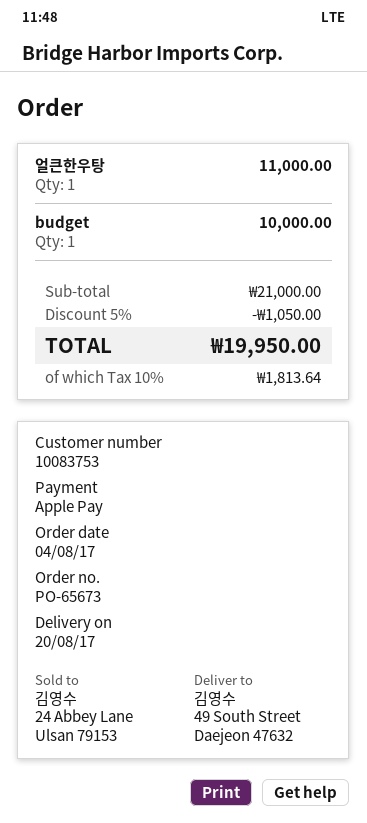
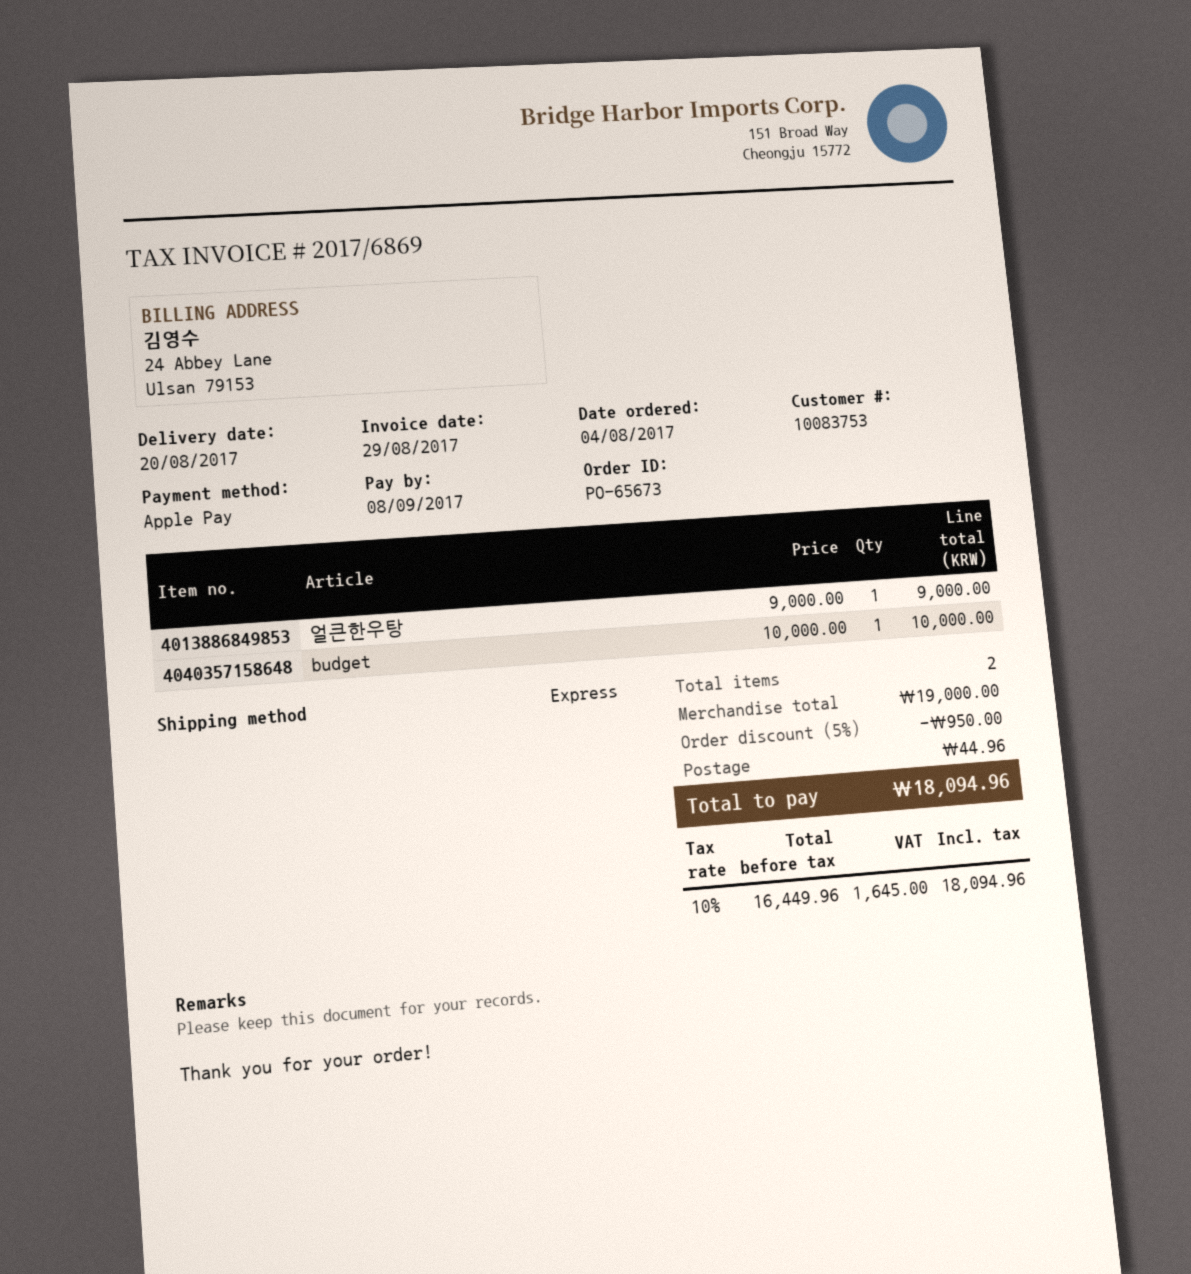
얼큰한우탕: 1 for 11000.00 -> 1 for 9000.00
subtotal: 21000.00 -> 19000.00
discount: 5% = 1050.00 -> 5% = 950.00
shipping: none -> 44.96
tax: 10% = 1813.64 -> 10% = 1645.00
total: 19950.00 -> 18094.96

